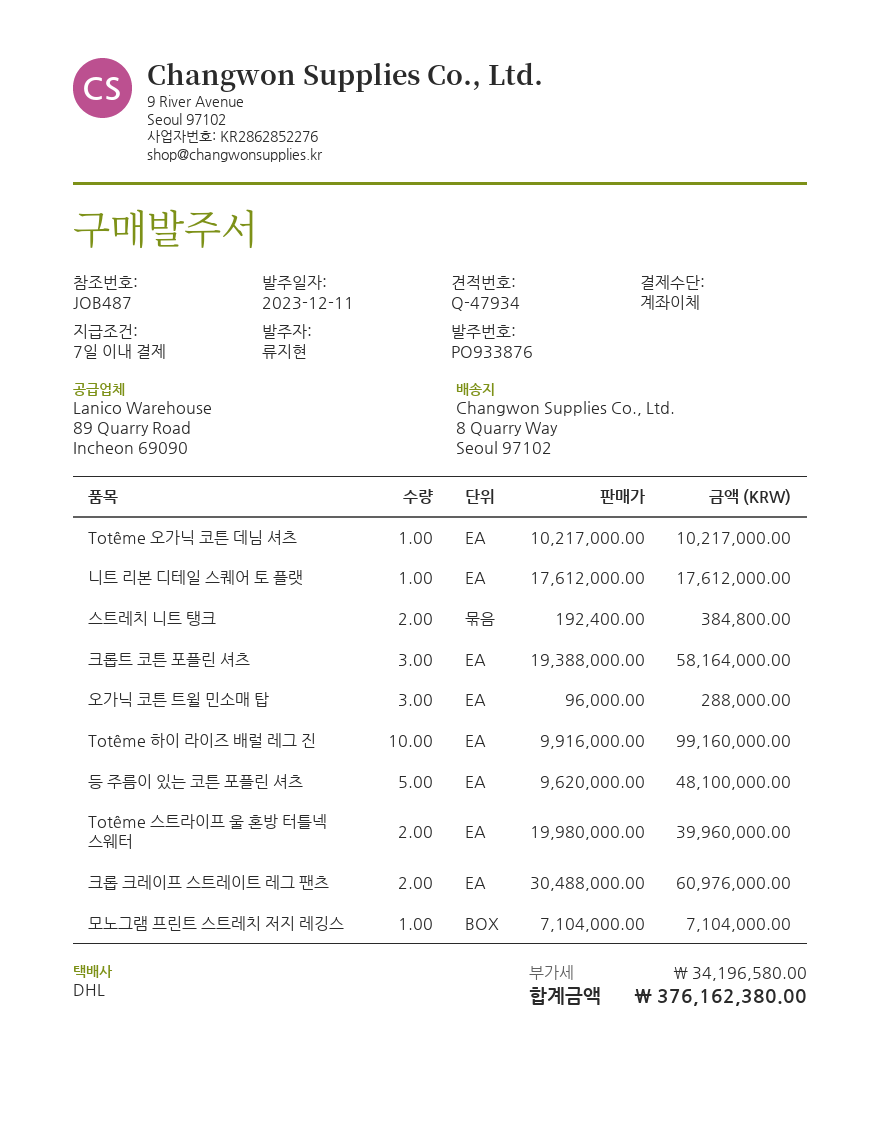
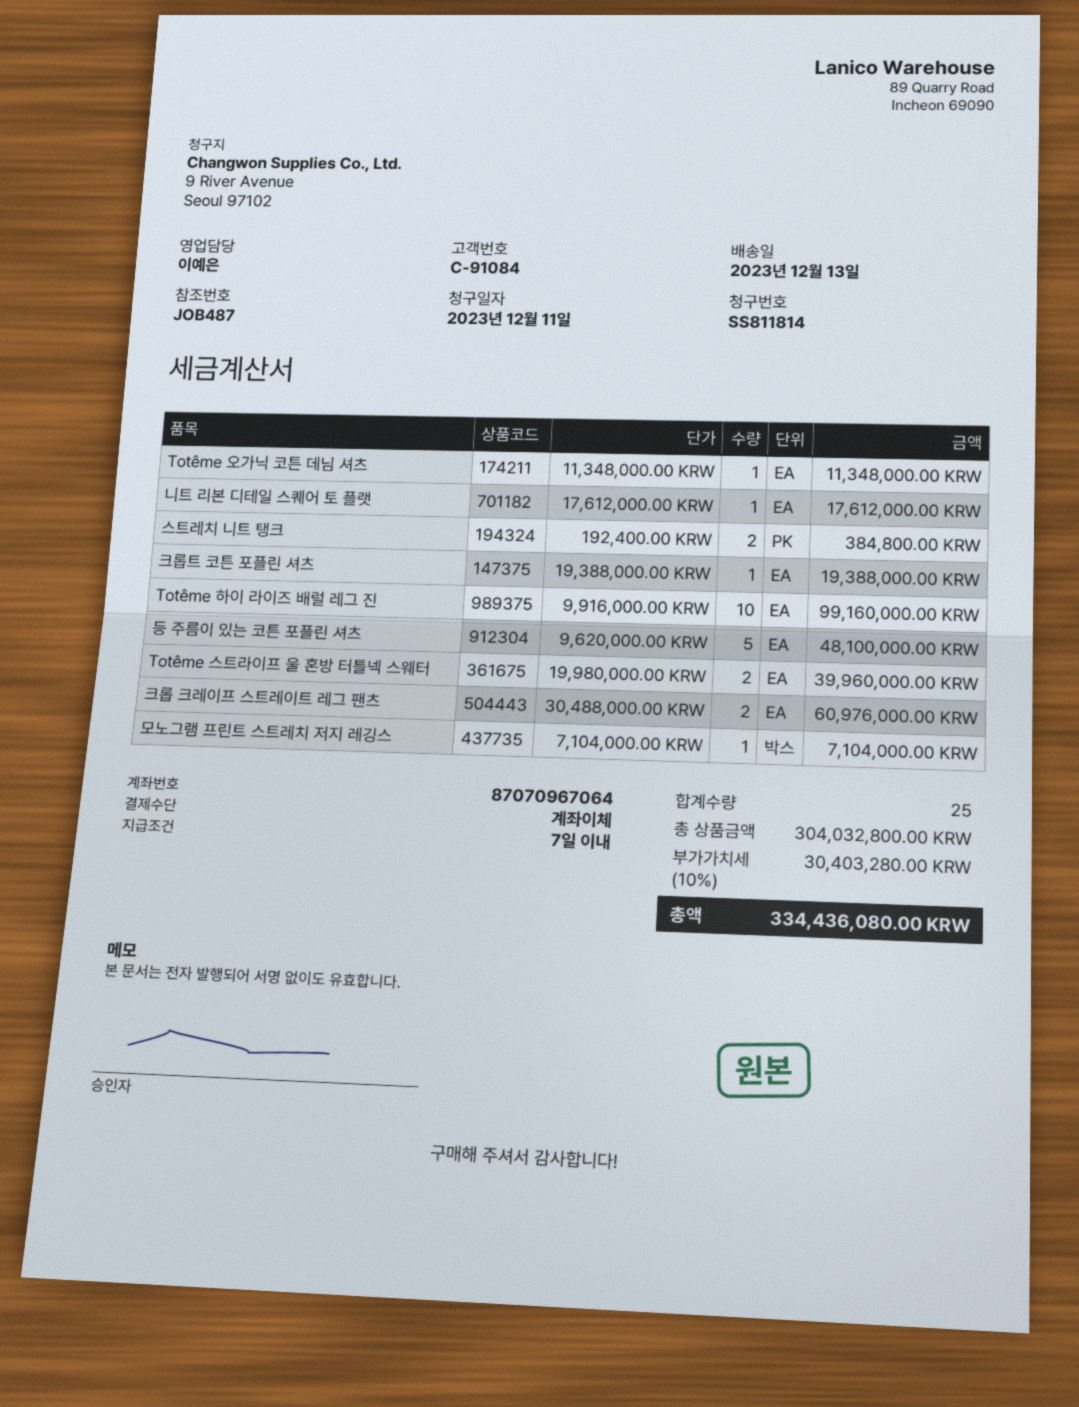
Totême 오가닉 코튼 데님 셔츠: 1 x 10217000.00 = 10217000.00 -> 1 x 11348000.00 = 11348000.00
크롭트 코튼 포플린 셔츠: 3 x 19388000.00 = 58164000.00 -> 1 x 19388000.00 = 19388000.00
오가닉 코튼 트윌 민소매 탑: 3 x 96000.00 = 288000.00 -> none
tax: 34196580.00 -> 30403280.00
total: 376162380.00 -> 334436080.00

